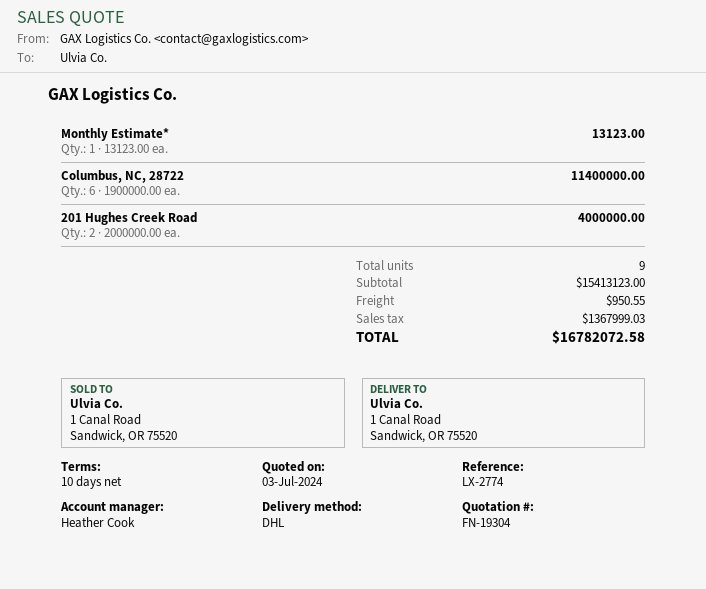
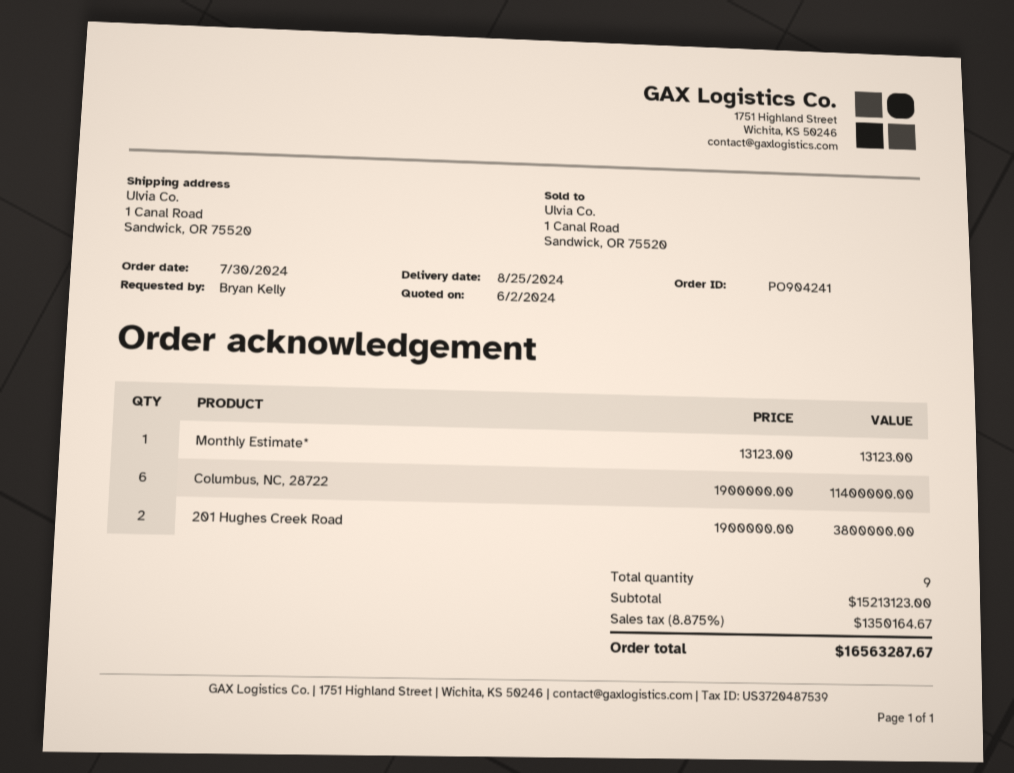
quote date: 2024-07-03 -> 2024-06-02
201 Hughes Creek Road: 2 x 2000000.00 = 4000000.00 -> 2 x 1900000.00 = 3800000.00
subtotal: 15413123.00 -> 15213123.00
shipping: 950.55 -> none
tax: 1367999.03 -> 1350164.67
total: 16782072.58 -> 16563287.67

